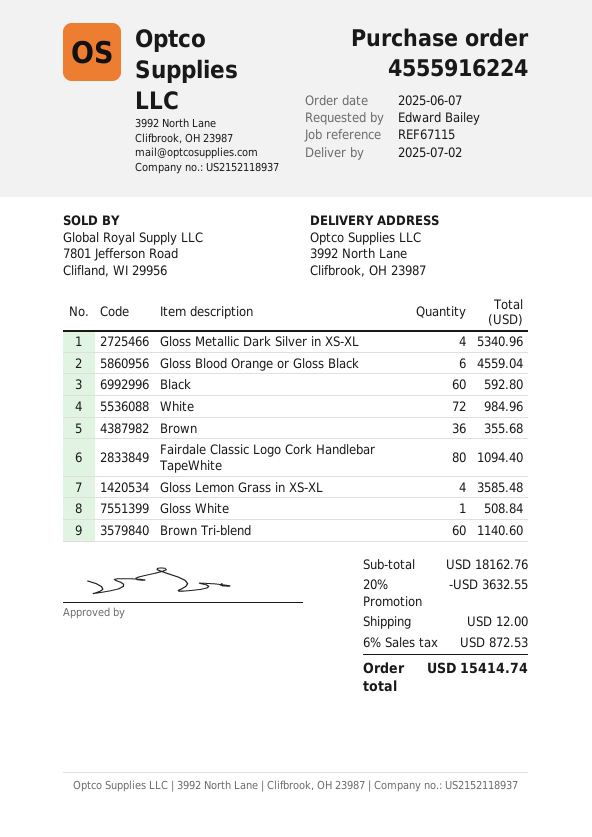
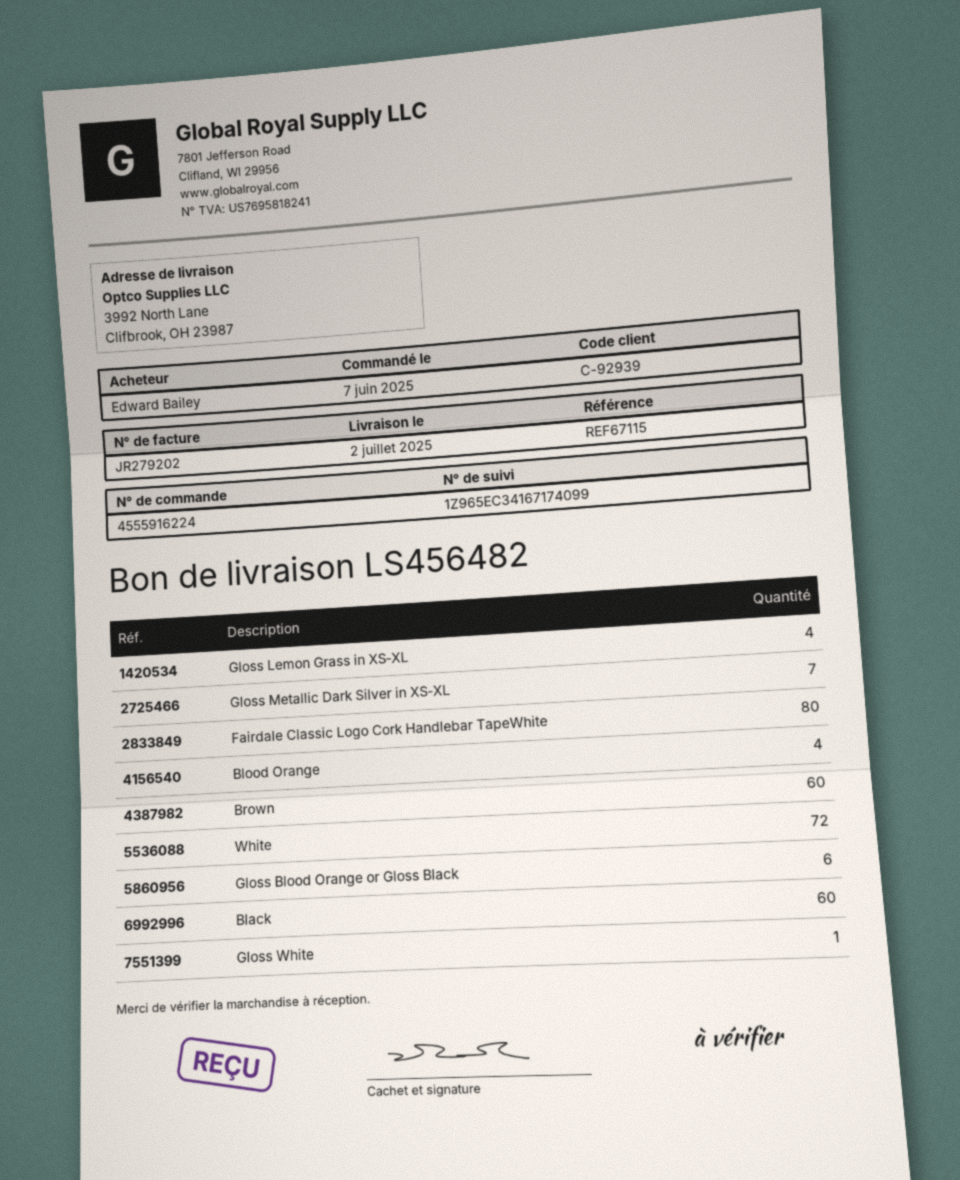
Gloss Metallic Dark Silver in XS‑XL: 4 -> 7
Brown: 36 -> 60
Brown Tri‑blend: 60 -> none
Blood Orange: none -> 4

